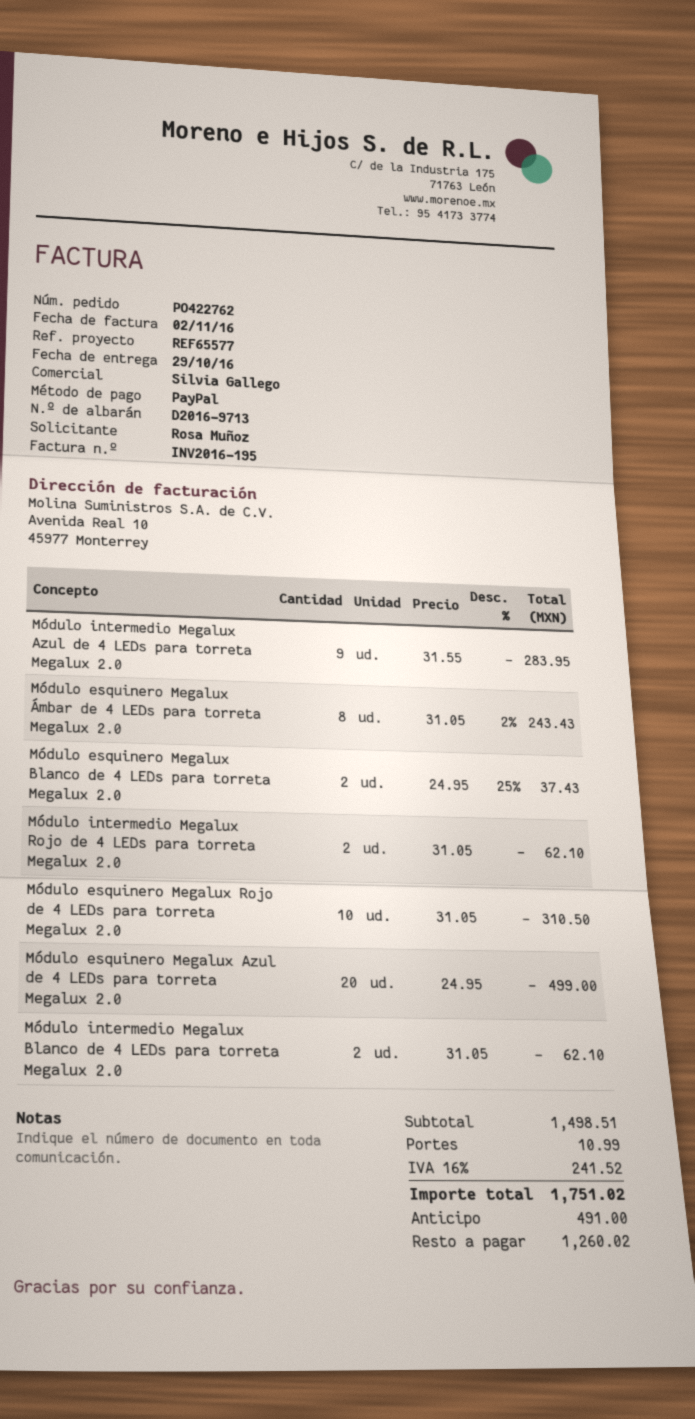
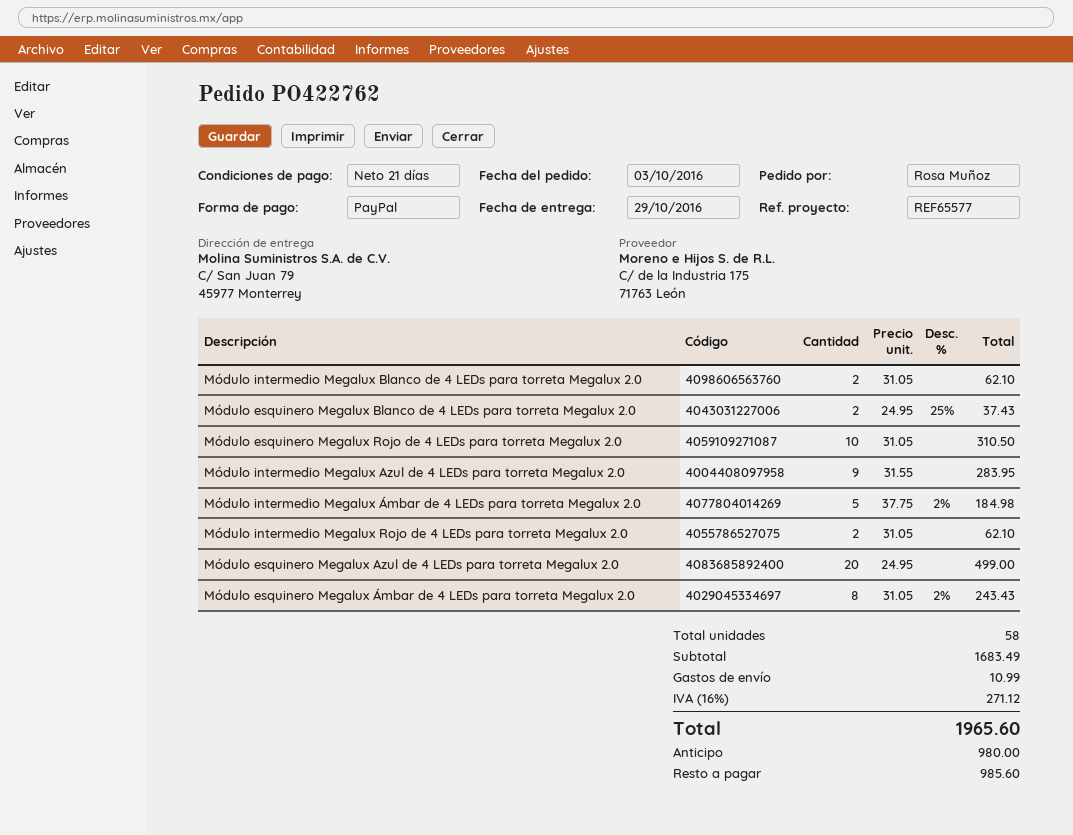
Módulo intermedio Megalux Ámbar de 4 LEDs para torreta Megalux 2.0: none -> 5 x 37.75 - 2% = 184.98
subtotal: 1498.51 -> 1683.49
tax: 16% = 241.52 -> 16% = 271.12
total: 1751.02 -> 1965.60
deposit: 491.00 -> 980.00
balance: 1260.02 -> 985.60

